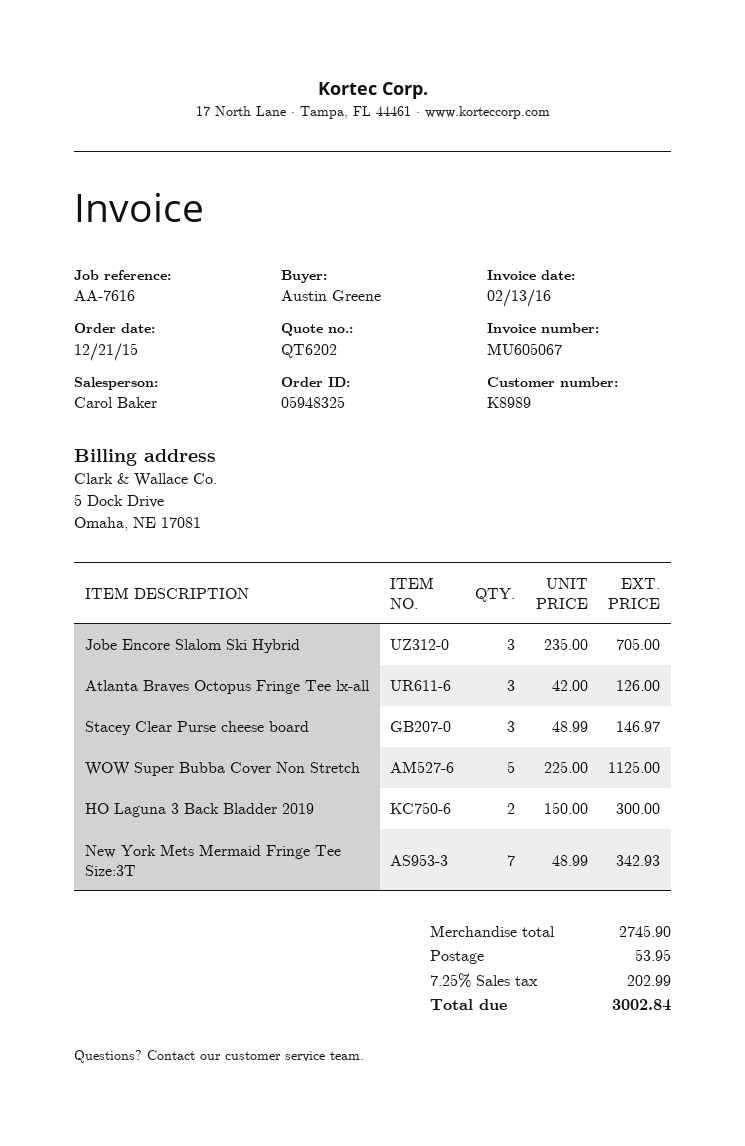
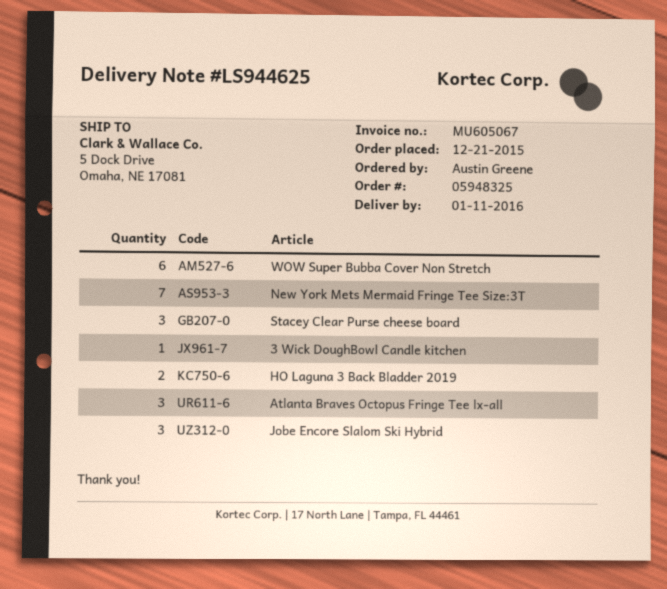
WOW Super Bubba Cover Non Stretch: 5 -> 6
3 Wick DoughBowl Candle kitchen: none -> 1

